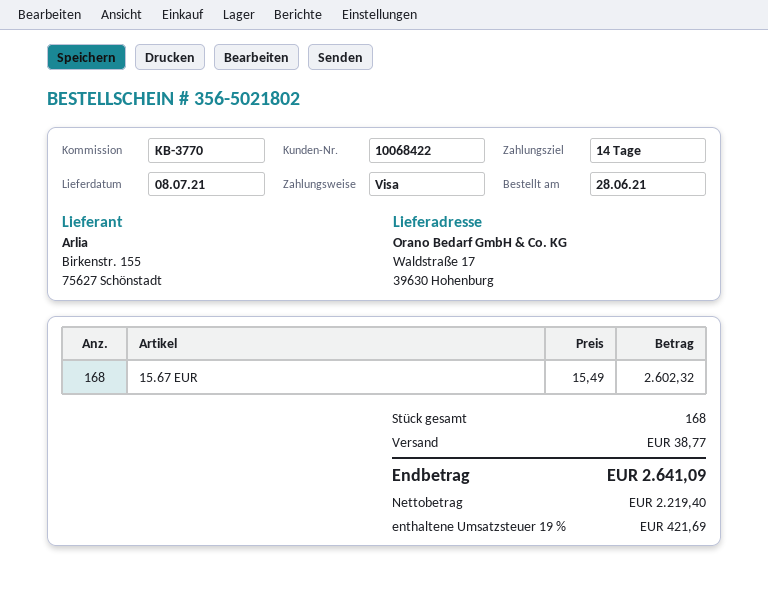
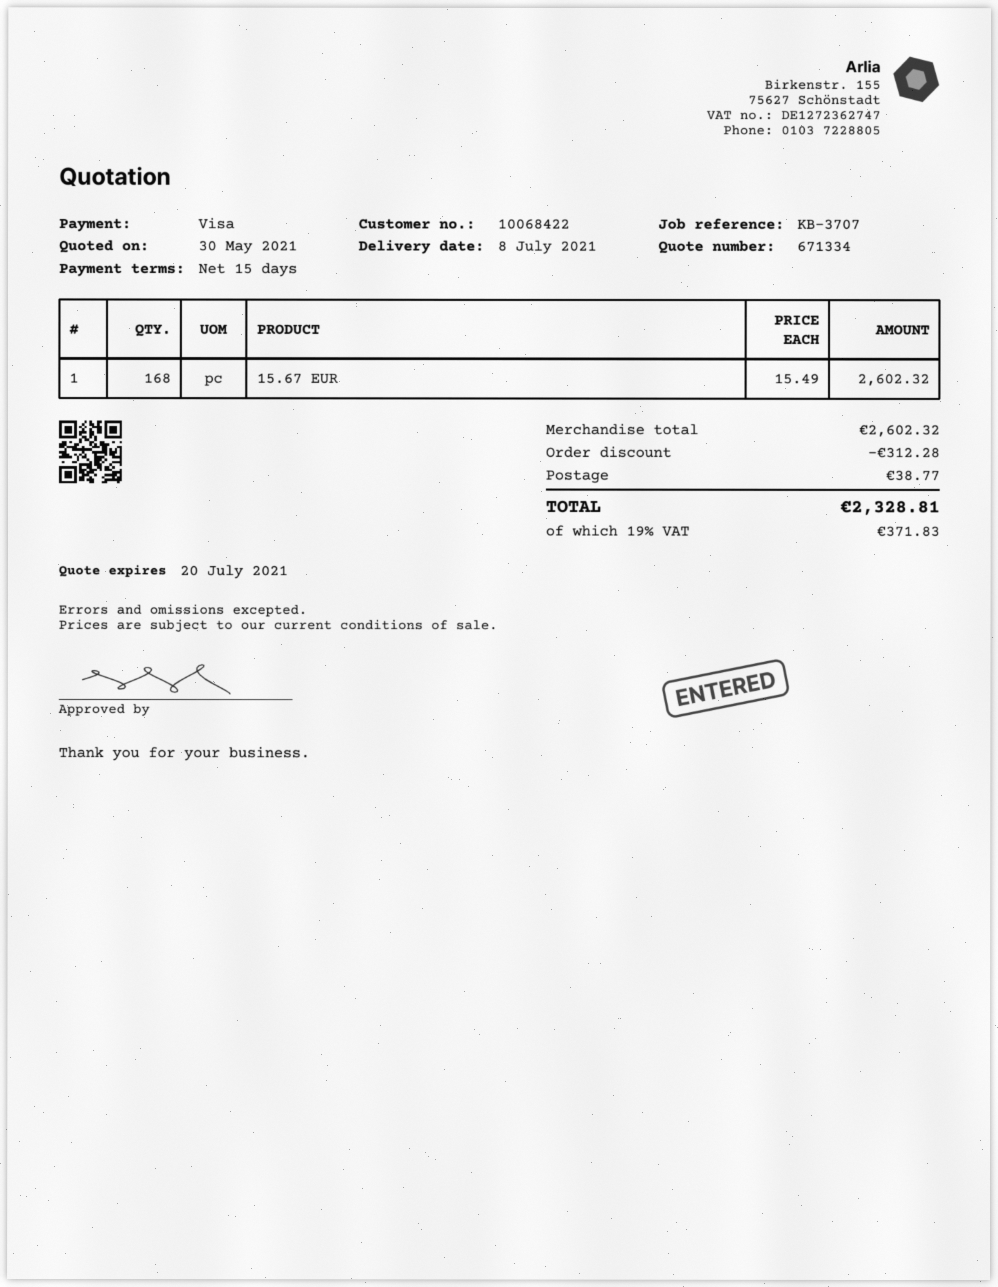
payment terms: 14 days -> 15 days
reference: KB-3770 -> KB-3707
discount: none -> 312.28
tax: 19% = 421.69 -> 19% = 371.83
total: 2641.09 -> 2328.81

